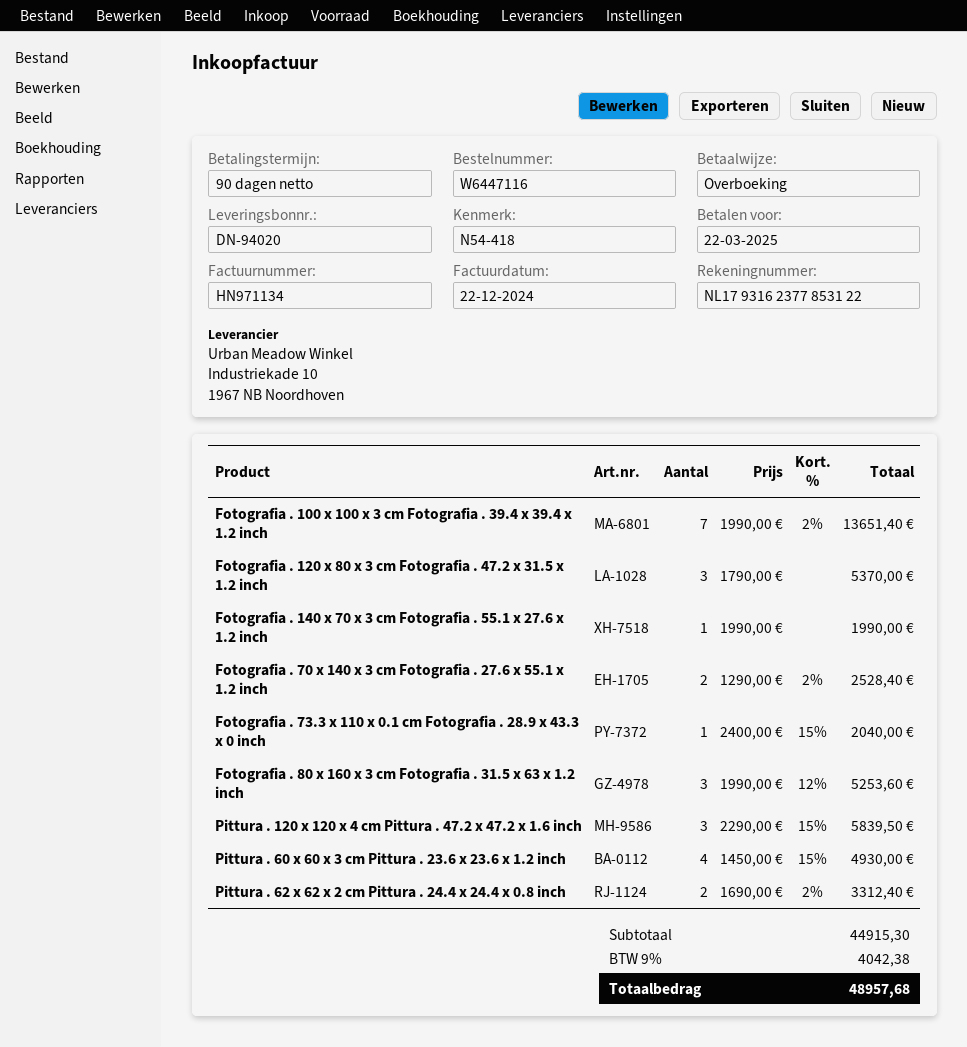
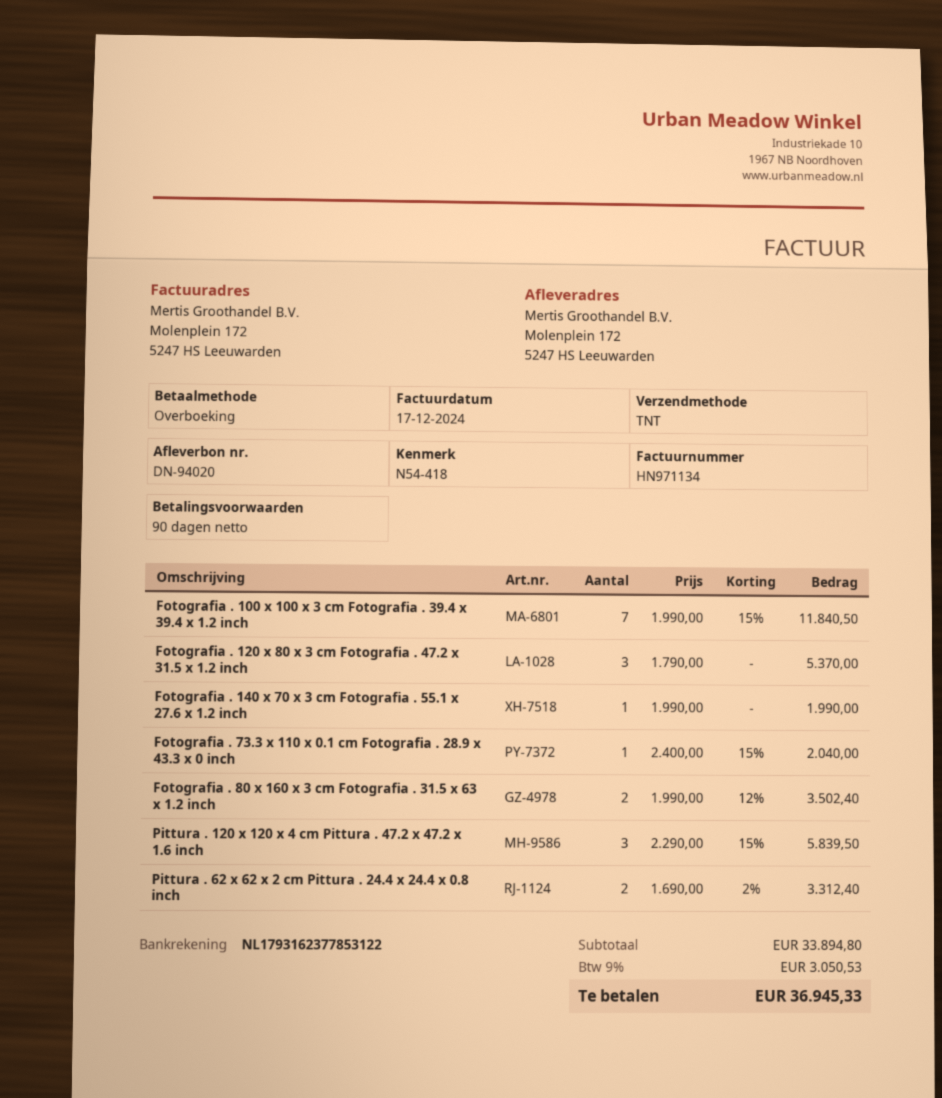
invoice date: 2024-12-22 -> 2024-12-17
Fotografia . 100 x 100 x 3 cm Fotografia . 39.4 x 39.4 x 1.2 inch: 7 x 1990.00 - 2% = 13651.40 -> 7 x 1990.00 - 15% = 11840.50
Fotografia . 70 x 140 x 3 cm Fotografia . 27.6 x 55.1 x 1.2 inch: 2 x 1290.00 - 2% = 2528.40 -> none
Fotografia . 80 x 160 x 3 cm Fotografia . 31.5 x 63 x 1.2 inch: 3 x 1990.00 - 12% = 5253.60 -> 2 x 1990.00 - 12% = 3502.40
Pittura . 60 x 60 x 3 cm Pittura . 23.6 x 23.6 x 1.2 inch: 4 x 1450.00 - 15% = 4930.00 -> none
subtotal: 44915.30 -> 33894.80
tax: 9% = 4042.38 -> 9% = 3050.53
total: 48957.68 -> 36945.33

